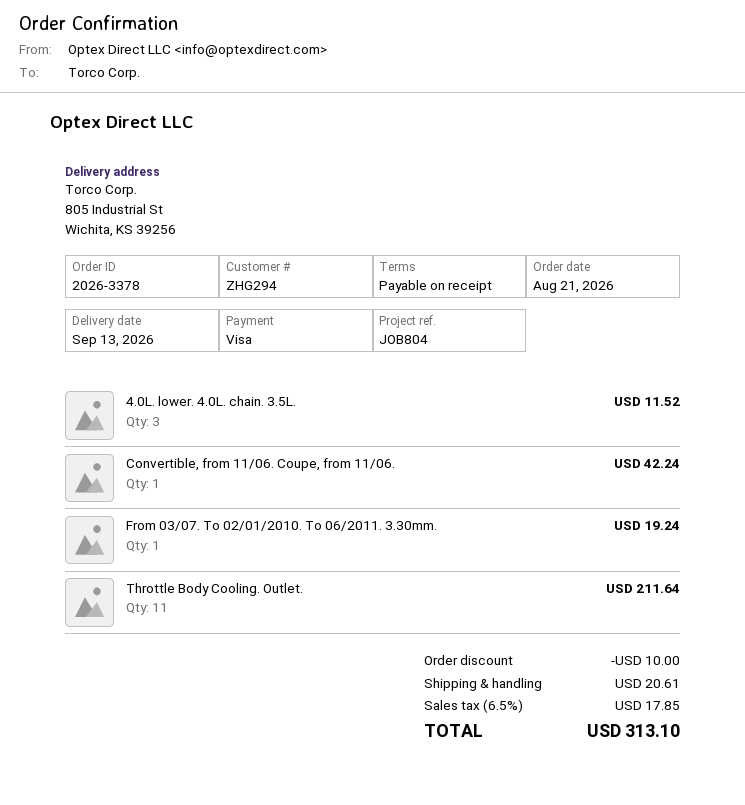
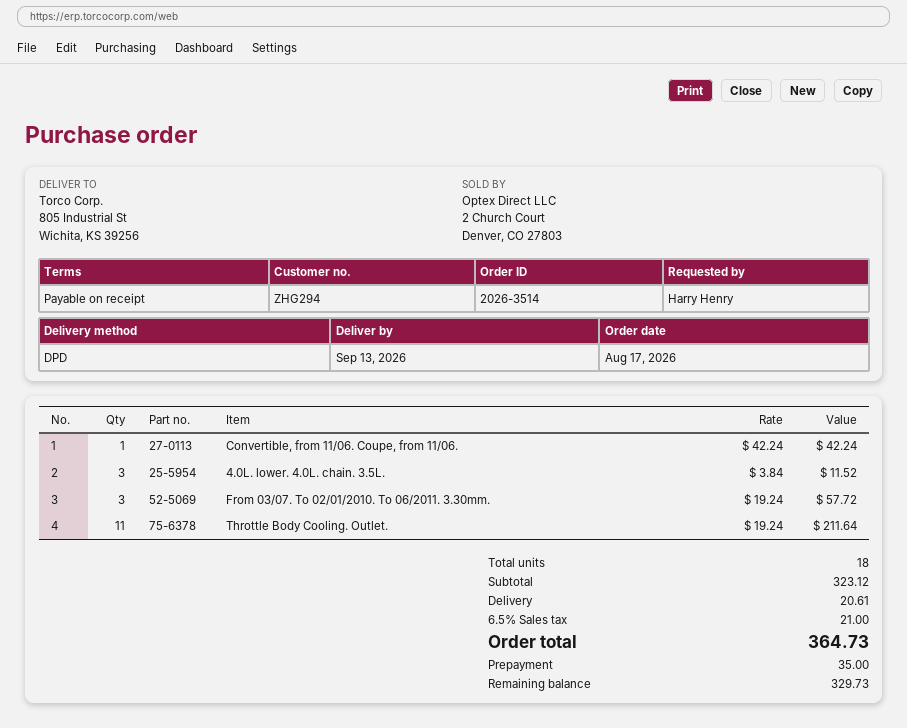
order number: 2026-3378 -> 2026-3514
order date: 2026-08-21 -> 2026-08-17
From 03/07. To 02/01/2010. To 06/2011. 3.30mm.: 1 for 19.24 -> 3 for 57.72
discount: 10.00 -> none
tax: 6.5% = 17.85 -> 6.5% = 21.00
total: 313.10 -> 364.73

